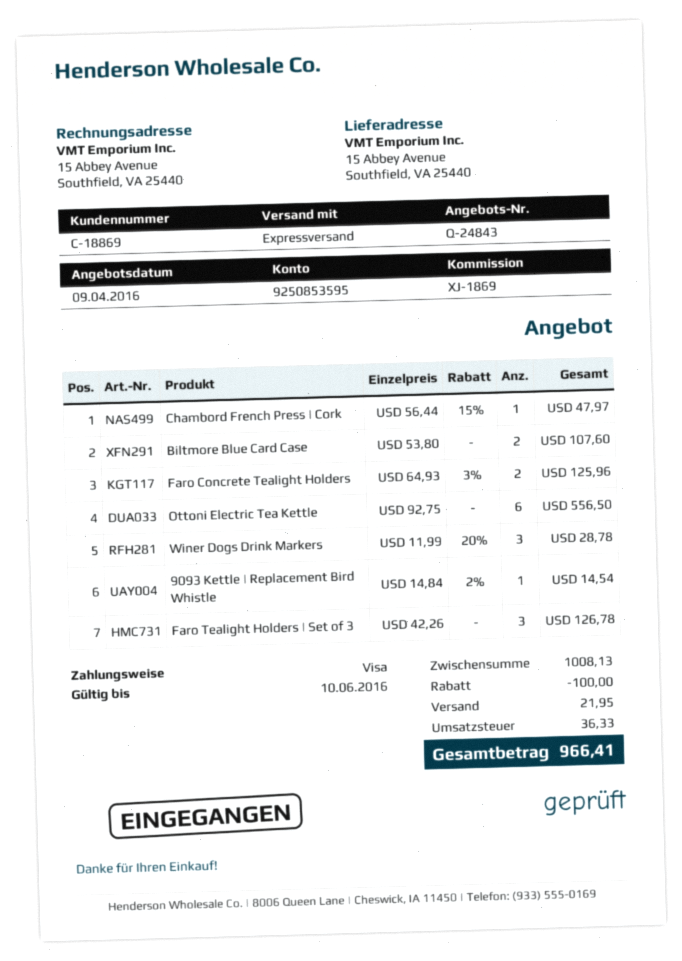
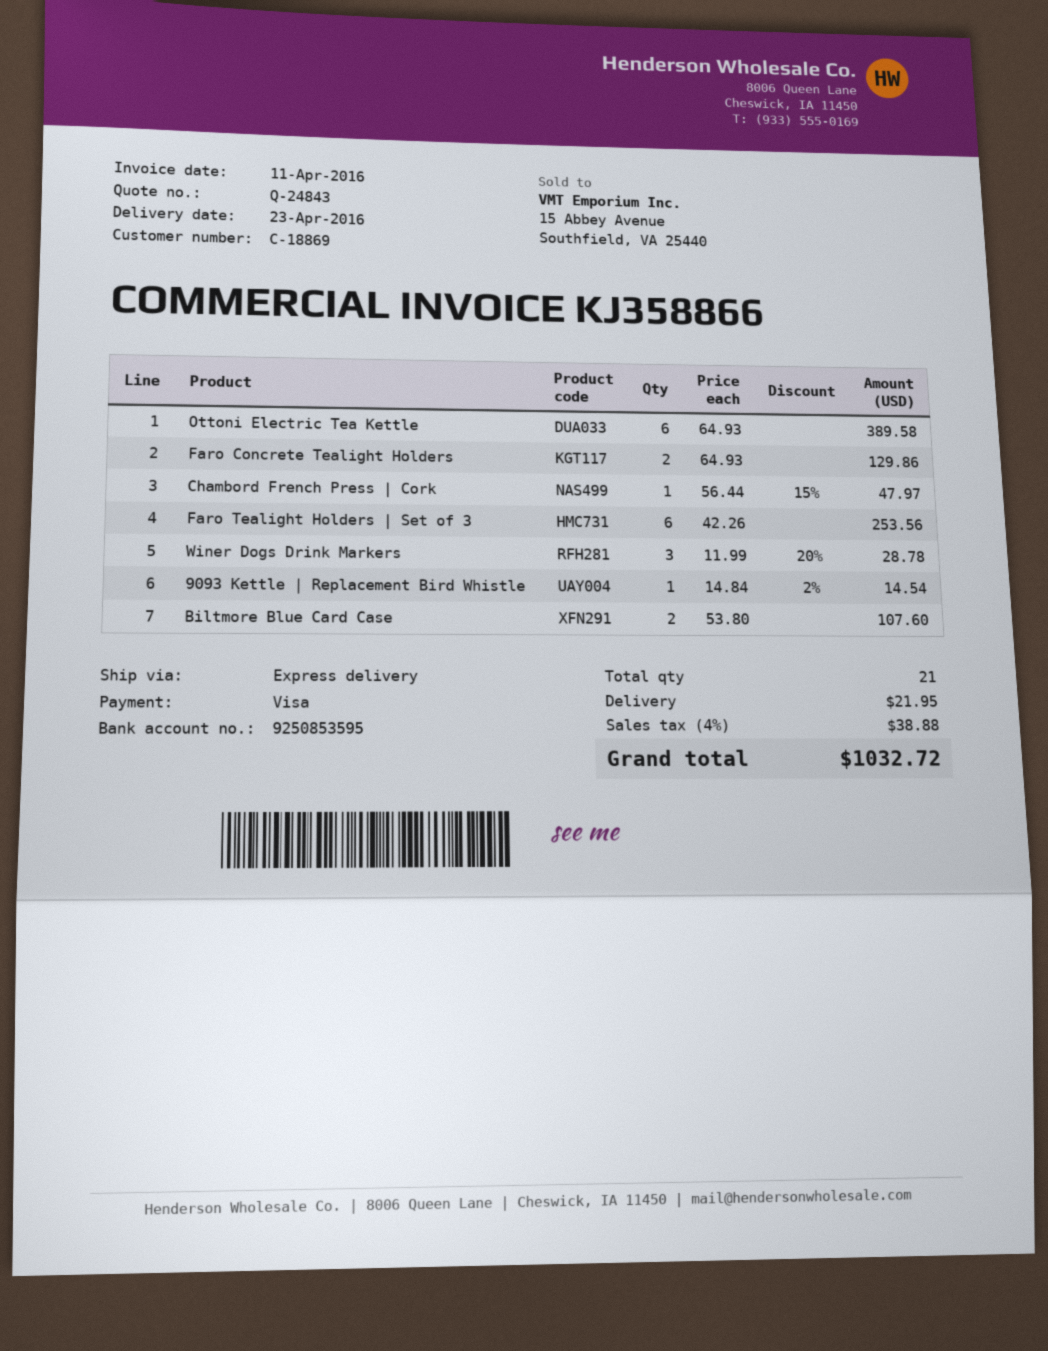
Faro Concrete Tealight Holders: 2 x 64.93 - 3% = 125.96 -> 2 x 64.93 = 129.86
Ottoni Electric Tea Kettle: 6 x 92.75 = 556.50 -> 6 x 64.93 = 389.58
Faro Tealight Holders | Set of 3: 3 x 42.26 = 126.78 -> 6 x 42.26 = 253.56
discount: 100.00 -> none
tax: 36.33 -> 38.88
total: 966.41 -> 1032.72

